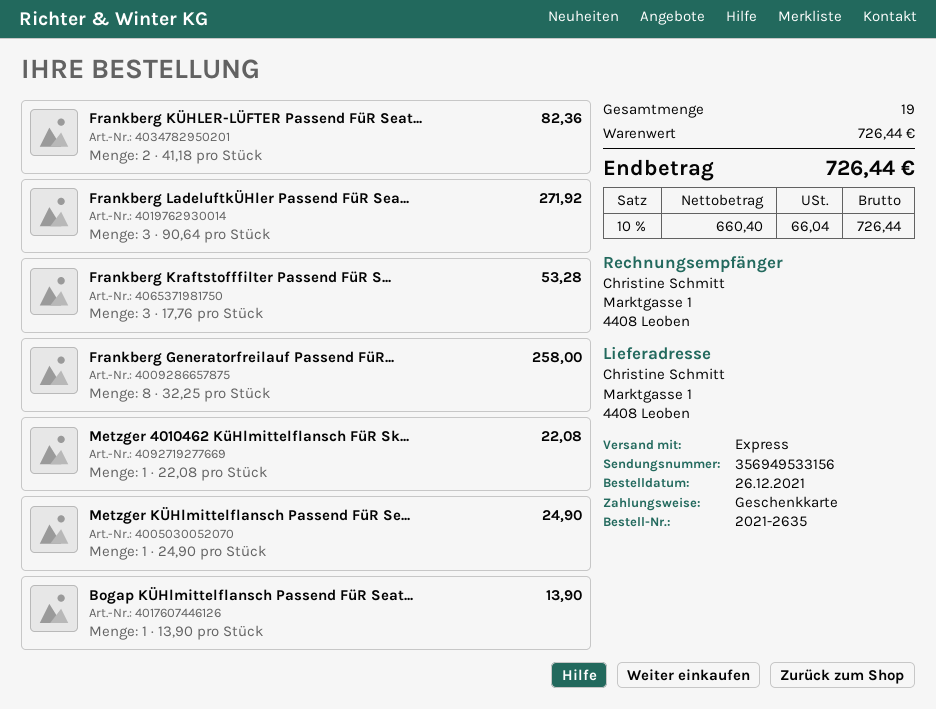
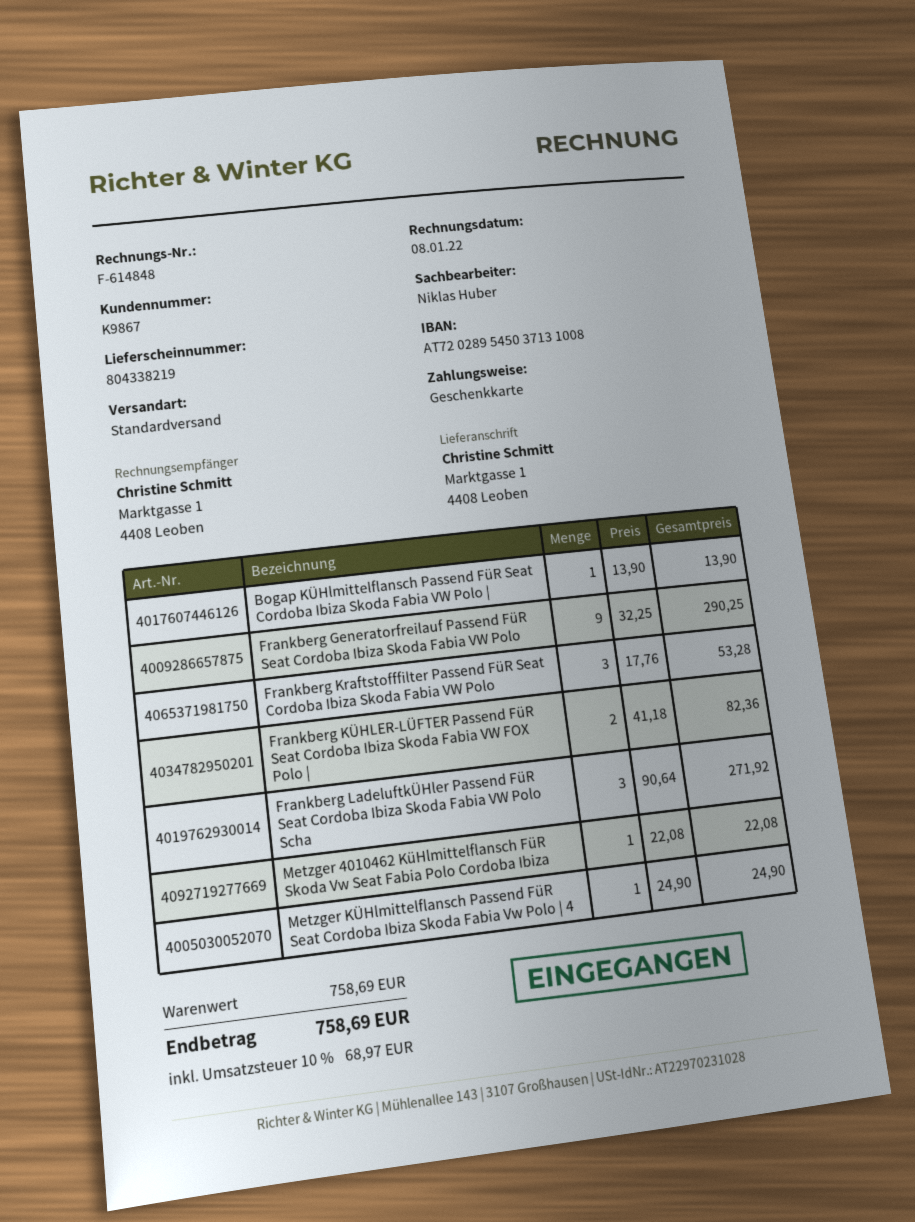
shipping method: express -> standard
Frankberg Generatorfreilauf Passend FüR...: 8 x 32.25 = 258.00 -> 9 x 32.25 = 290.25
subtotal: 726.44 -> 758.69
tax: 10% = 66.04 -> 10% = 68.97
total: 726.44 -> 758.69

